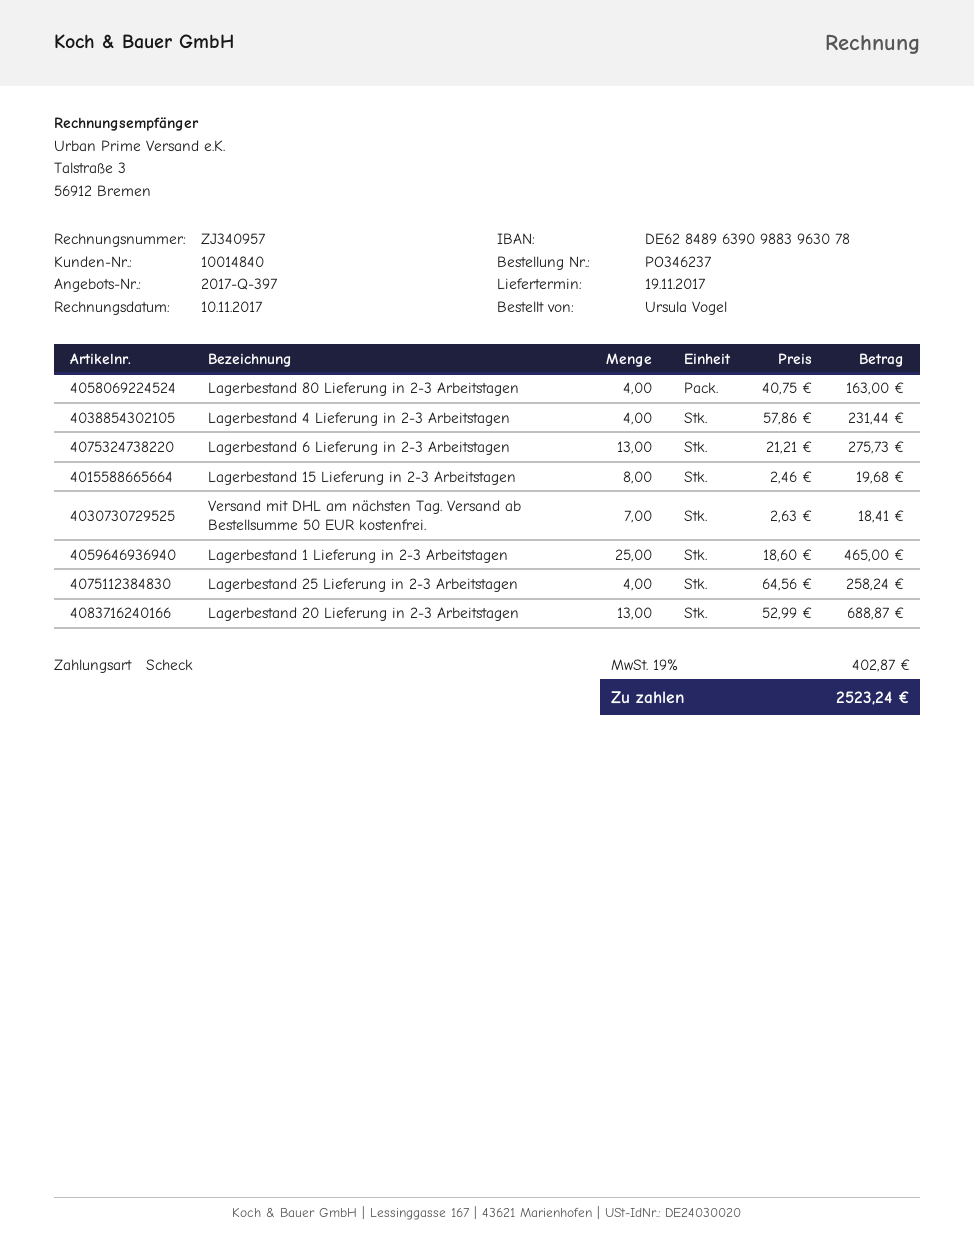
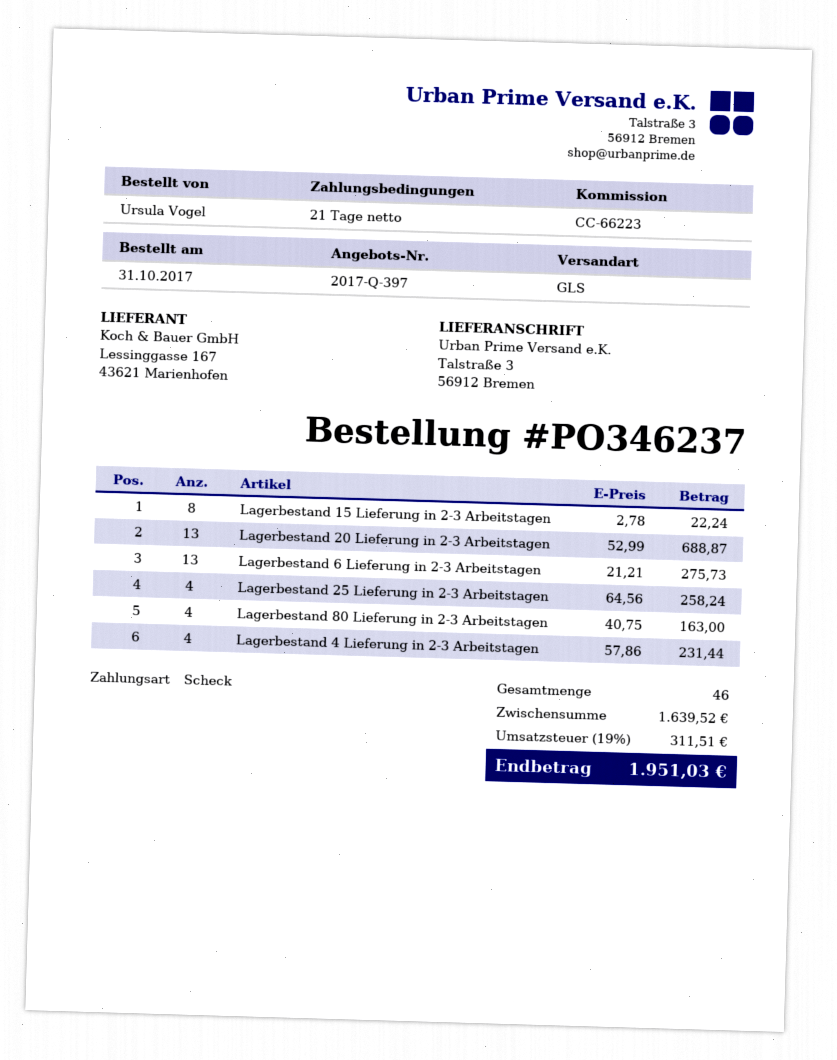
Lagerbestand 15 Lieferung in 2-3 Arbeitstagen: 8 x 2.46 = 19.68 -> 8 x 2.78 = 22.24
Versand mit DHL am nächsten Tag. Versand ab Bestellsumme 50 EUR kostenfrei.: 7 x 2.63 = 18.41 -> none
Lagerbestand 1 Lieferung in 2-3 Arbeitstagen: 25 x 18.60 = 465.00 -> none
tax: 19% = 402.87 -> 19% = 311.51
total: 2523.24 -> 1951.03

